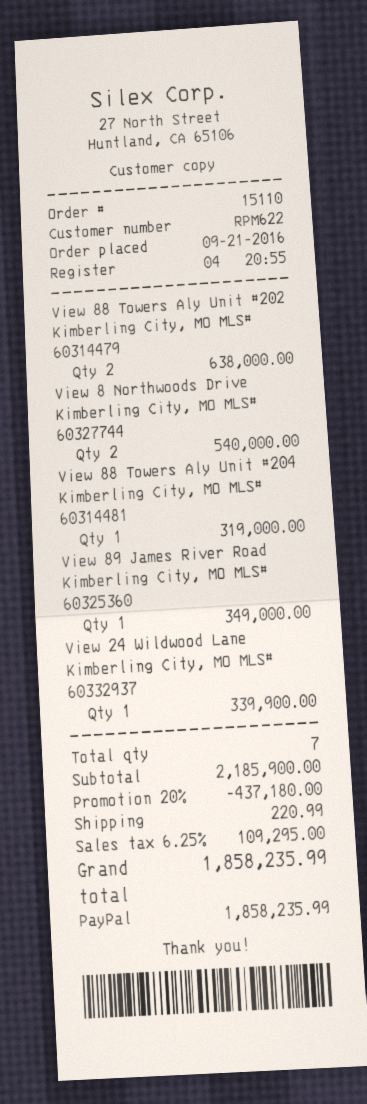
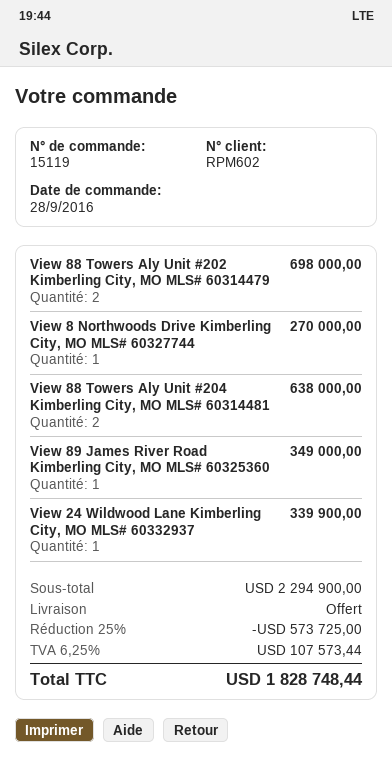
order number: 15110 -> 15119
order date: 2016-09-21 -> 2016-09-28
customer number: RPM622 -> RPM602
View 88 Towers Aly Unit #202 Kimberling City, MO MLS# 60314479: 2 for 638000.00 -> 2 for 698000.00
View 8 Northwoods Drive Kimberling City, MO MLS# 60327744: 2 for 540000.00 -> 1 for 270000.00
View 88 Towers Aly Unit #204 Kimberling City, MO MLS# 60314481: 1 for 319000.00 -> 2 for 638000.00
subtotal: 2185900.00 -> 2294900.00
discount: 20% = 437180.00 -> 25% = 573725.00
shipping: 220.99 -> 0.00
tax: 6.25% = 109295.00 -> 6.25% = 107573.44
total: 1858235.99 -> 1828748.44

